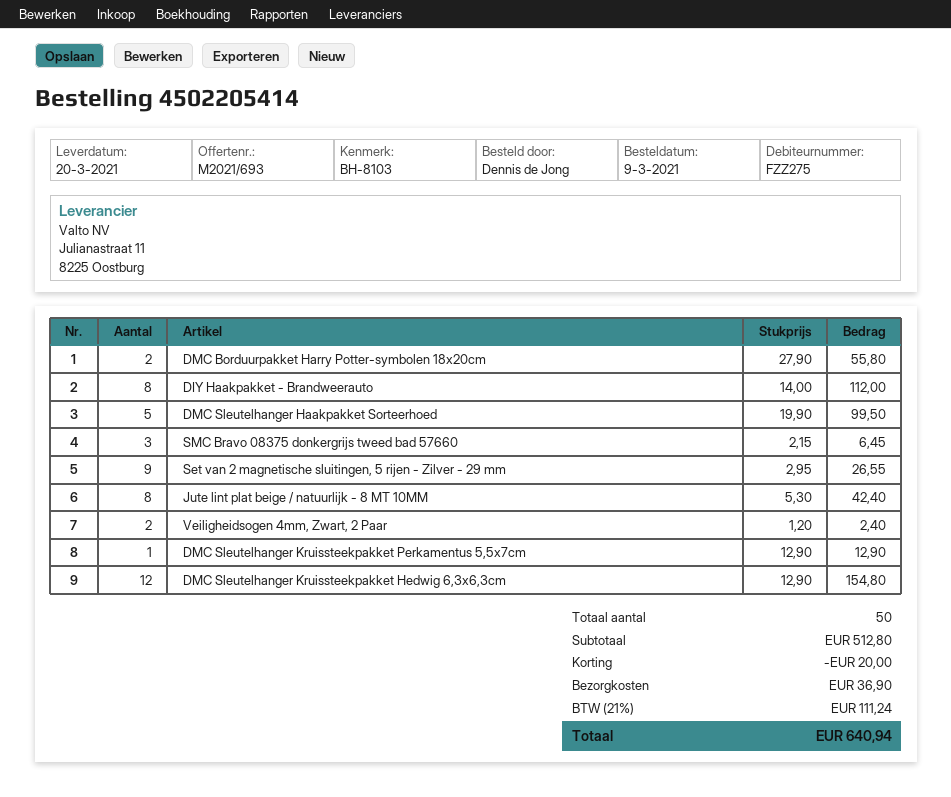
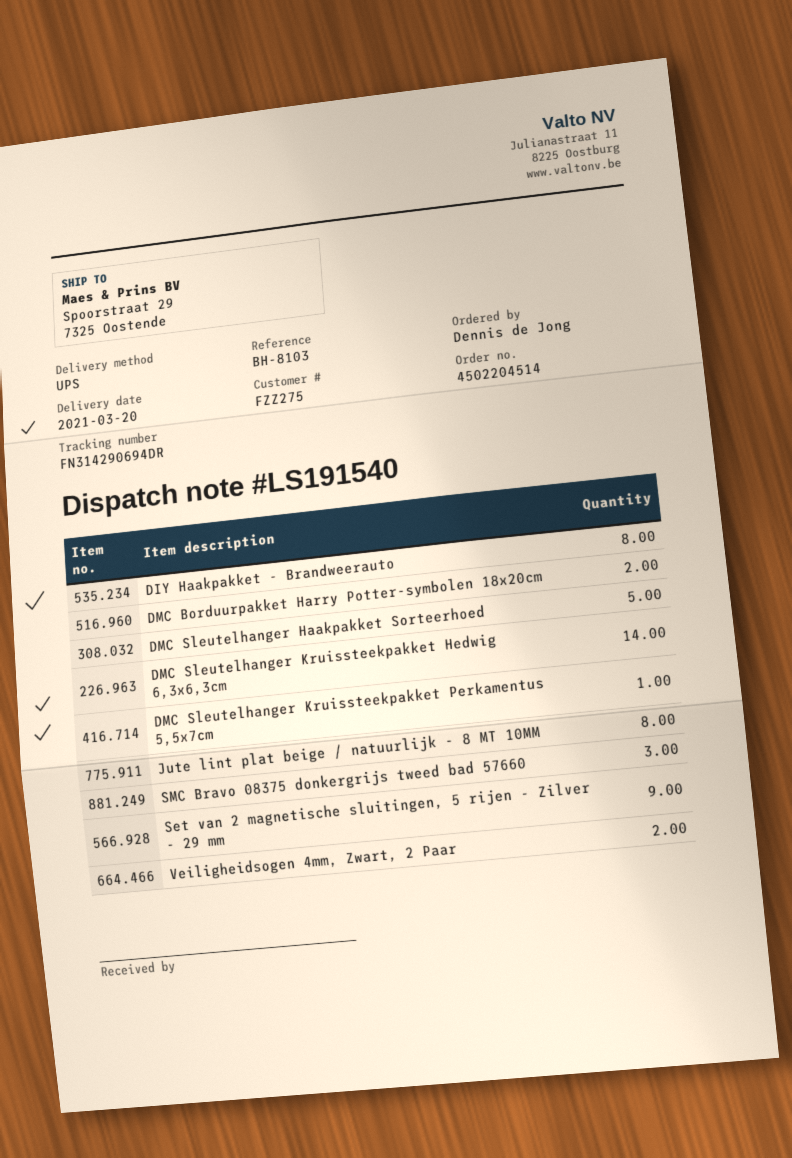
order number: 4502205414 -> 4502204514
DMC Sleutelhanger Kruissteekpakket Hedwig 6,3x6,3cm: 12 -> 14

